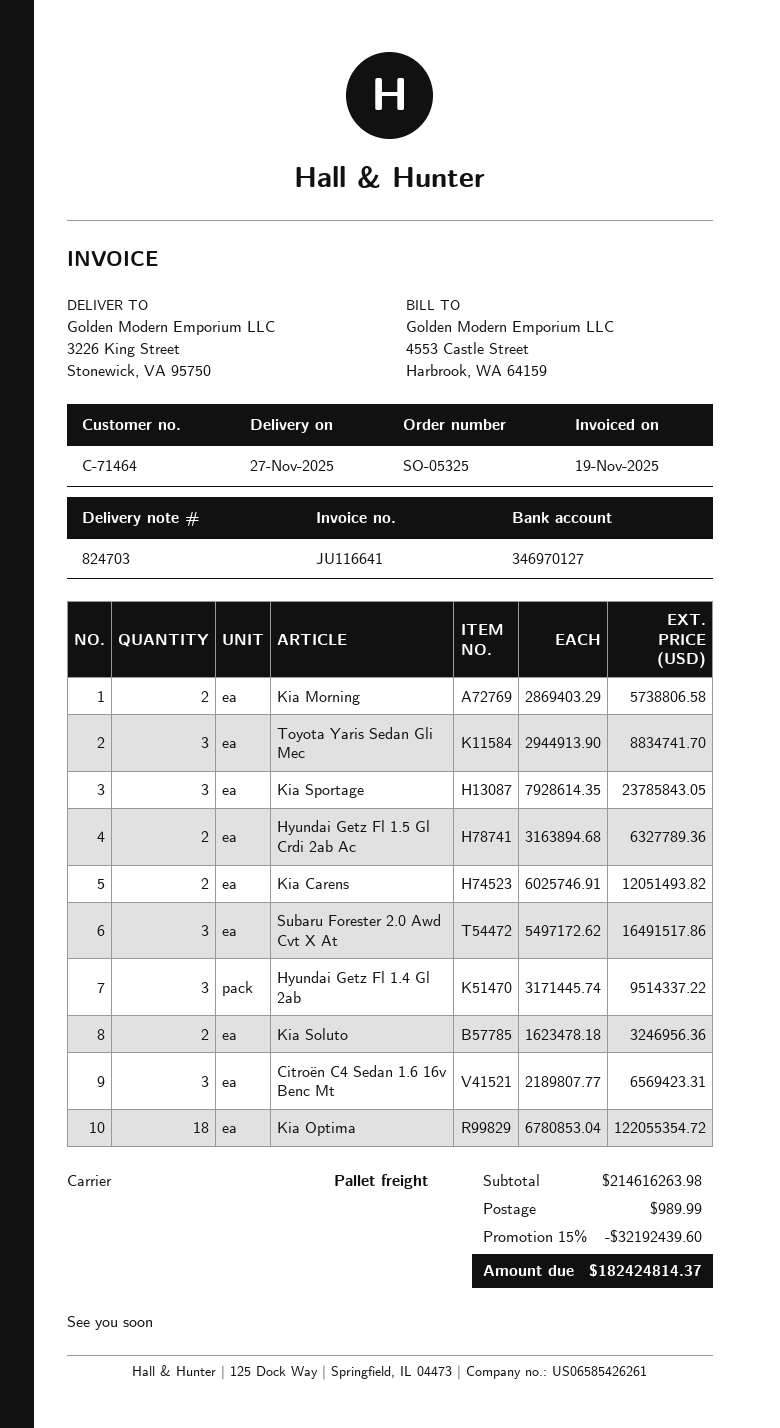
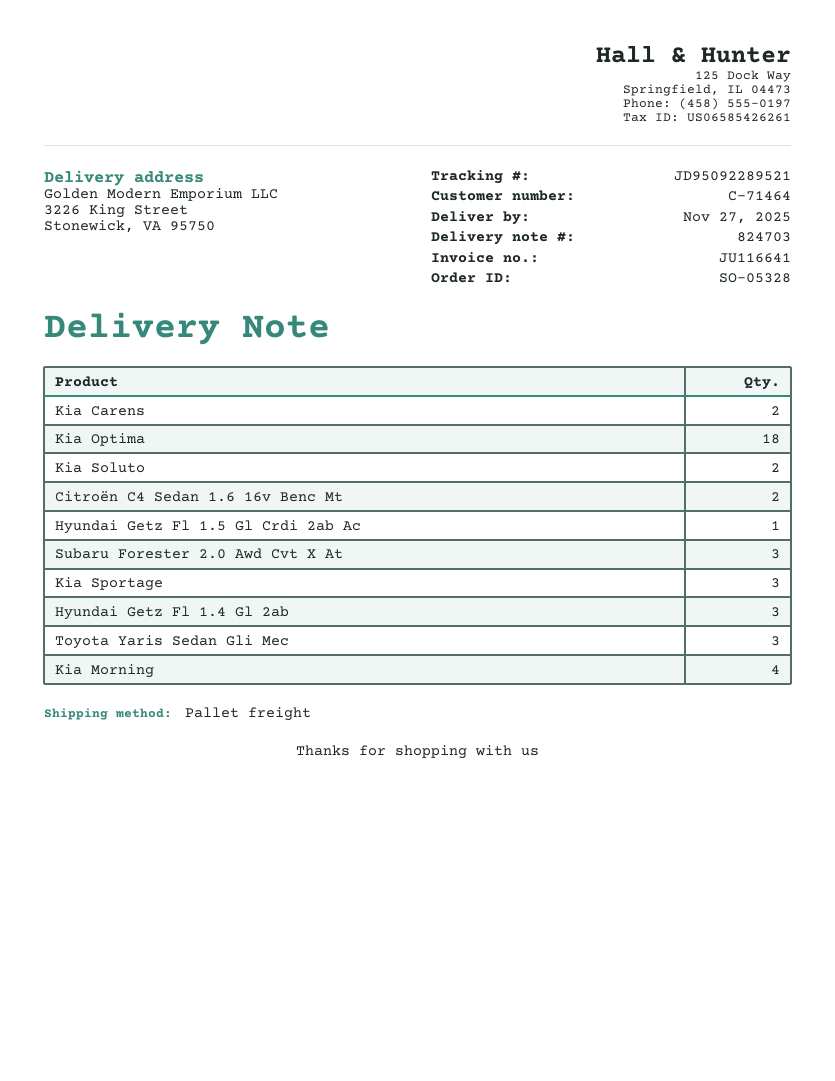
order number: SO-05325 -> SO-05328
Kia Morning: 2 -> 4
Hyundai Getz Fl 1.5 Gl Crdi 2ab Ac: 2 -> 1
Citroën C4 Sedan 1.6 16v Benc Mt: 3 -> 2

